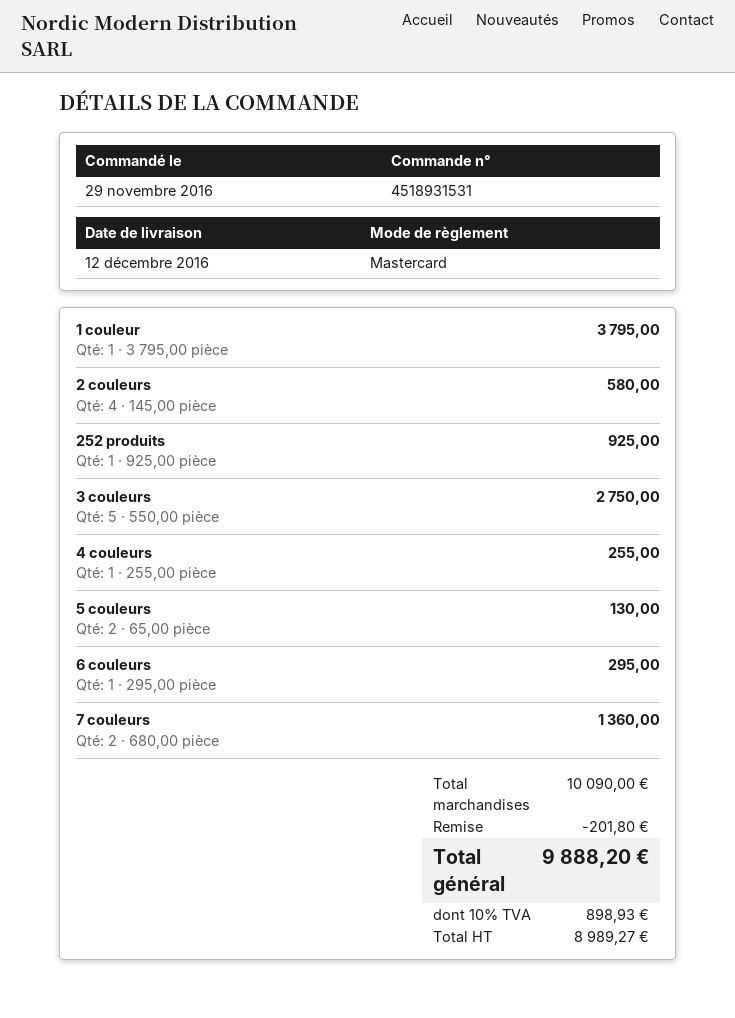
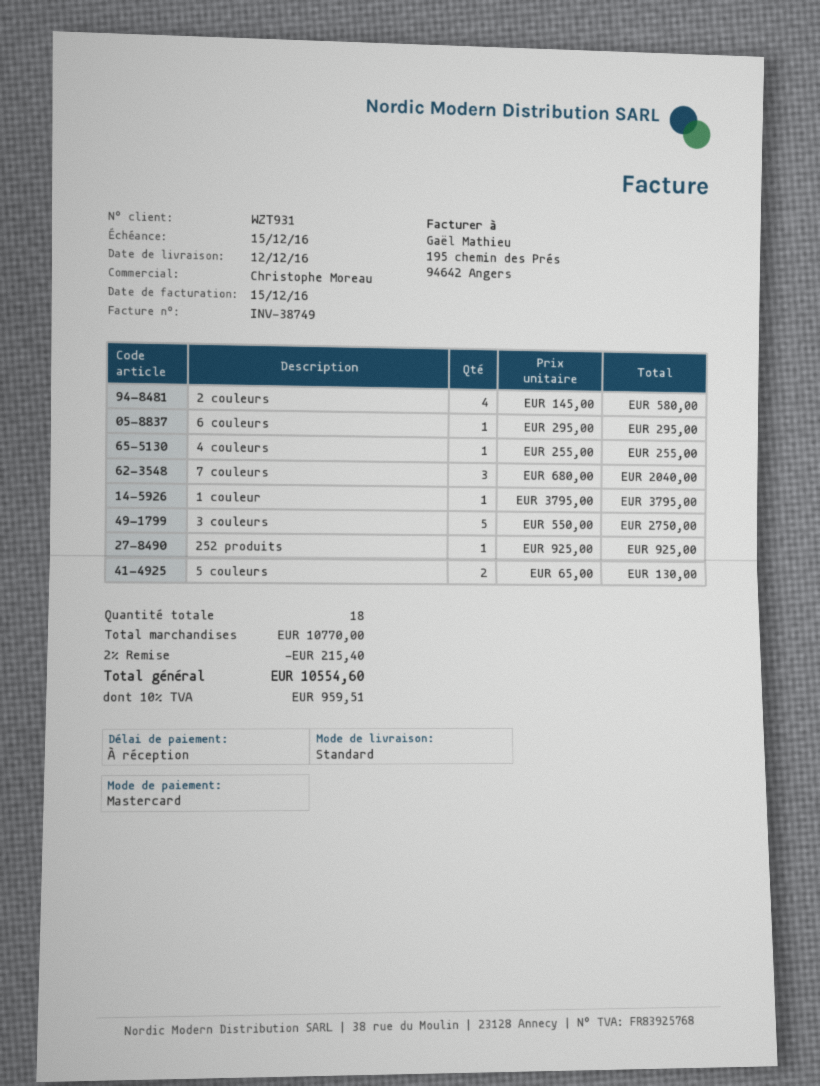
7 couleurs: 2 x 680.00 = 1360.00 -> 3 x 680.00 = 2040.00
subtotal: 10090.00 -> 10770.00
discount: 201.80 -> 215.40
tax: 10% = 898.93 -> 10% = 959.51
total: 9888.20 -> 10554.60

